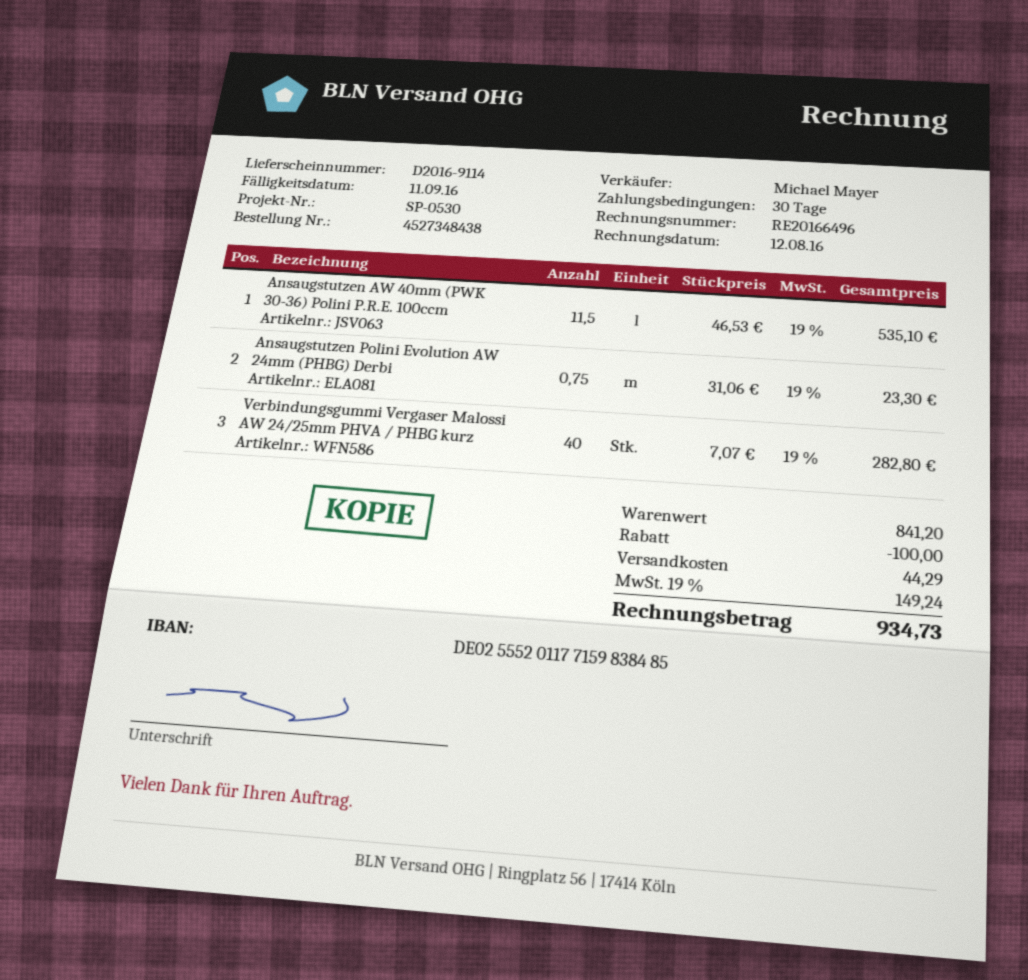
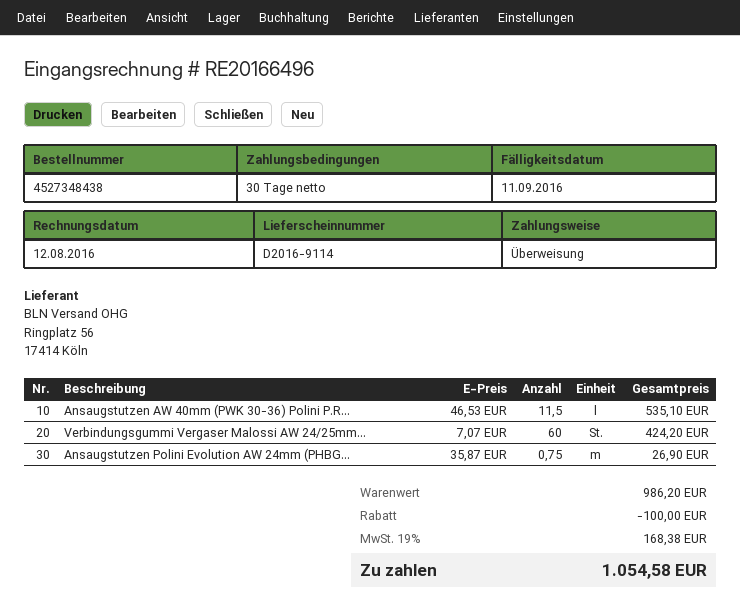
Ansaugstutzen Polini Evolution AW 24mm (PHBG) Derbi: 0.75 x 31.06 = 23.30 -> 0.75 x 35.87 = 26.90
Verbindungsgummi Vergaser Malossi AW 24/25mm PHVA / PHBG kurz: 40 x 7.07 = 282.80 -> 60 x 7.07 = 424.20
subtotal: 841.20 -> 986.20
shipping: 44.29 -> none
tax: 19% = 149.24 -> 19% = 168.38
total: 934.73 -> 1054.58

